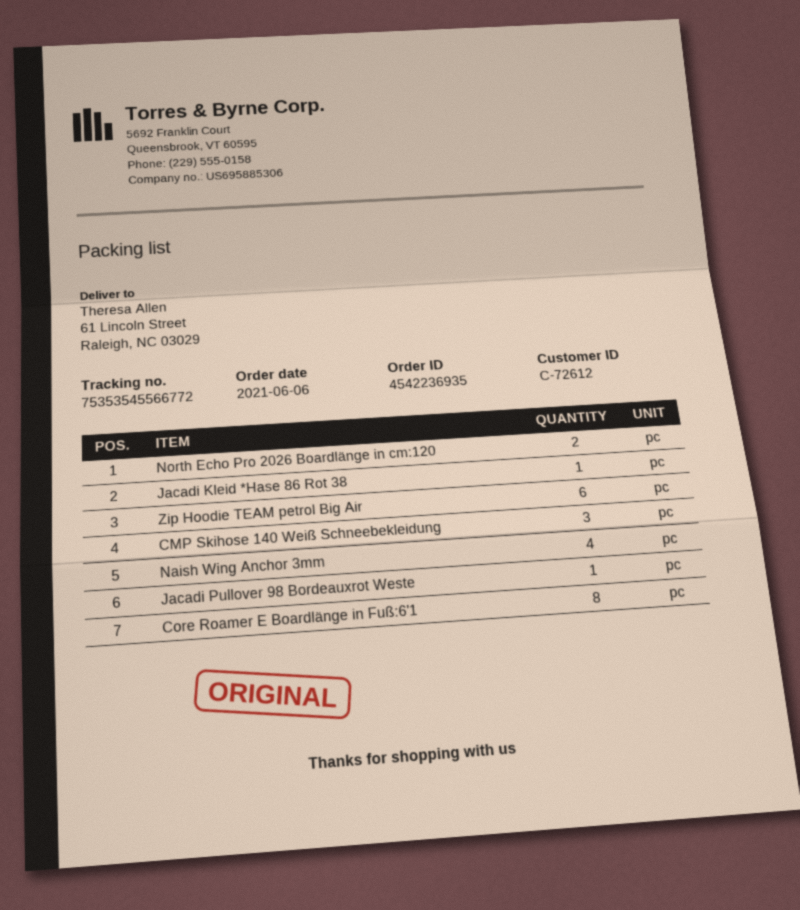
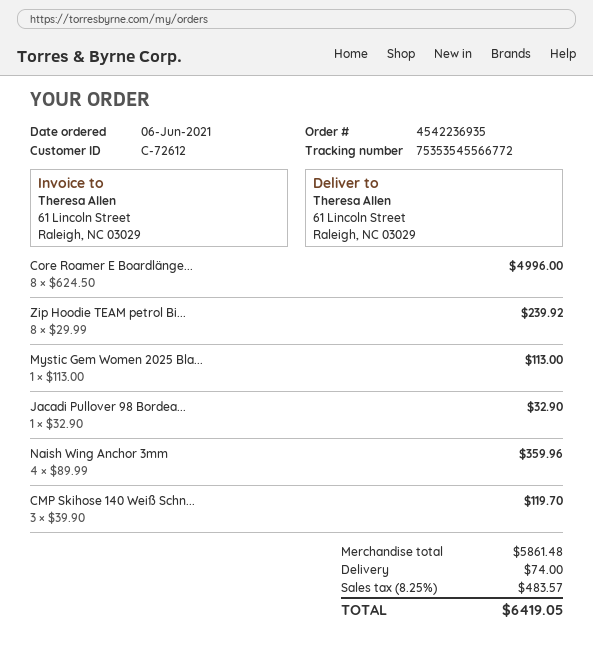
North Echo Pro 2026 Boardlänge in cm:120: 2 -> none
Jacadi Kleid *Hase 86 Rot 38: 1 -> none
Zip Hoodie TEAM petrol Big Air: 6 -> 8
Mystic Gem Women 2025 Bla...: none -> 1

